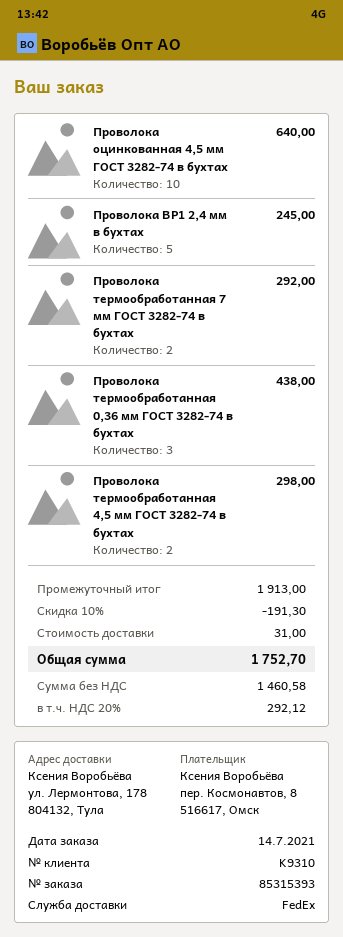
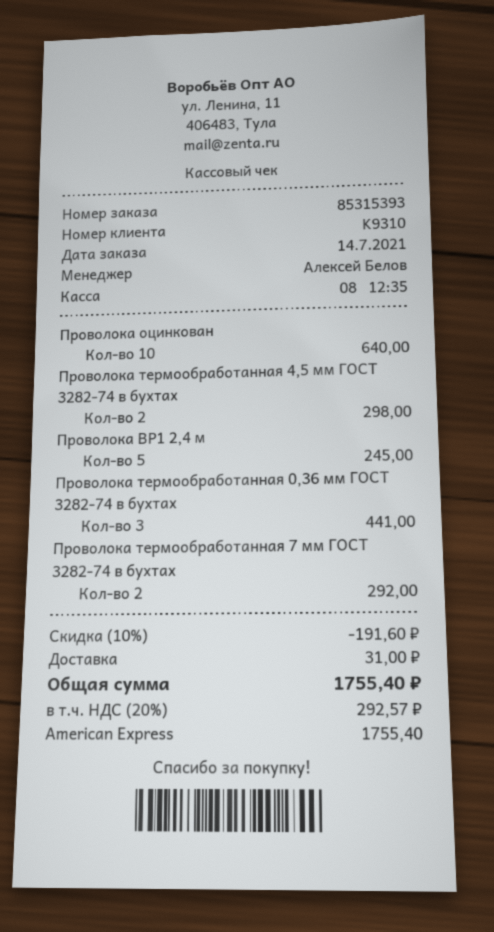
Проволока термообработанная 0,36 мм ГОСТ 3282-74 в бухтах: 3 for 438.00 -> 3 for 441.00
discount: 10% = 191.30 -> 10% = 191.60
tax: 20% = 292.12 -> 20% = 292.57
total: 1752.70 -> 1755.40

